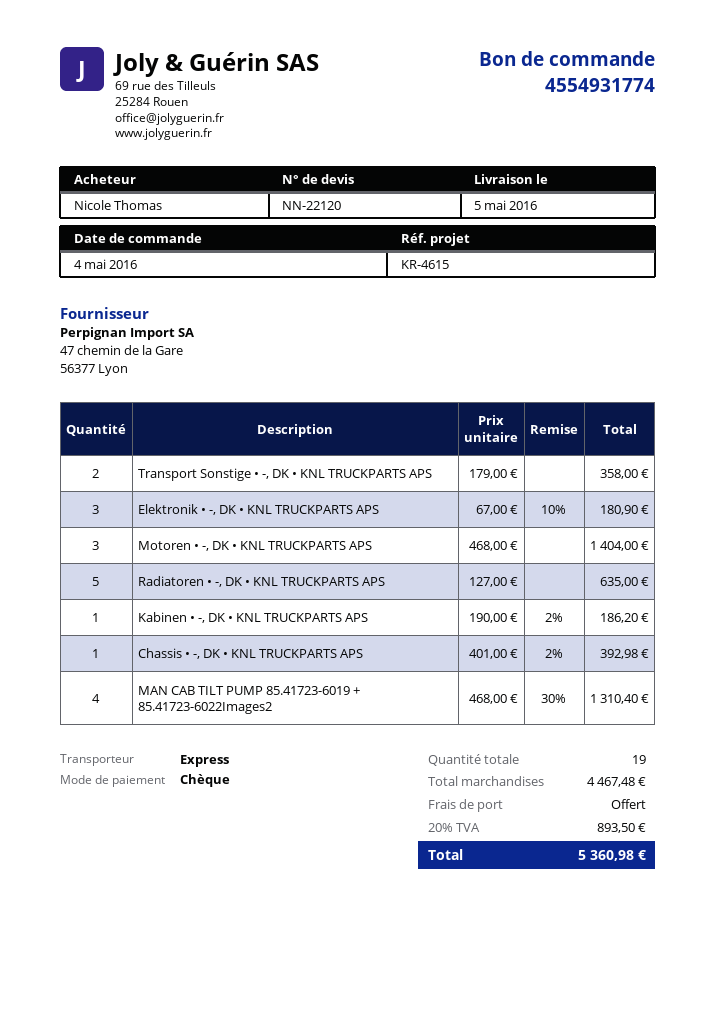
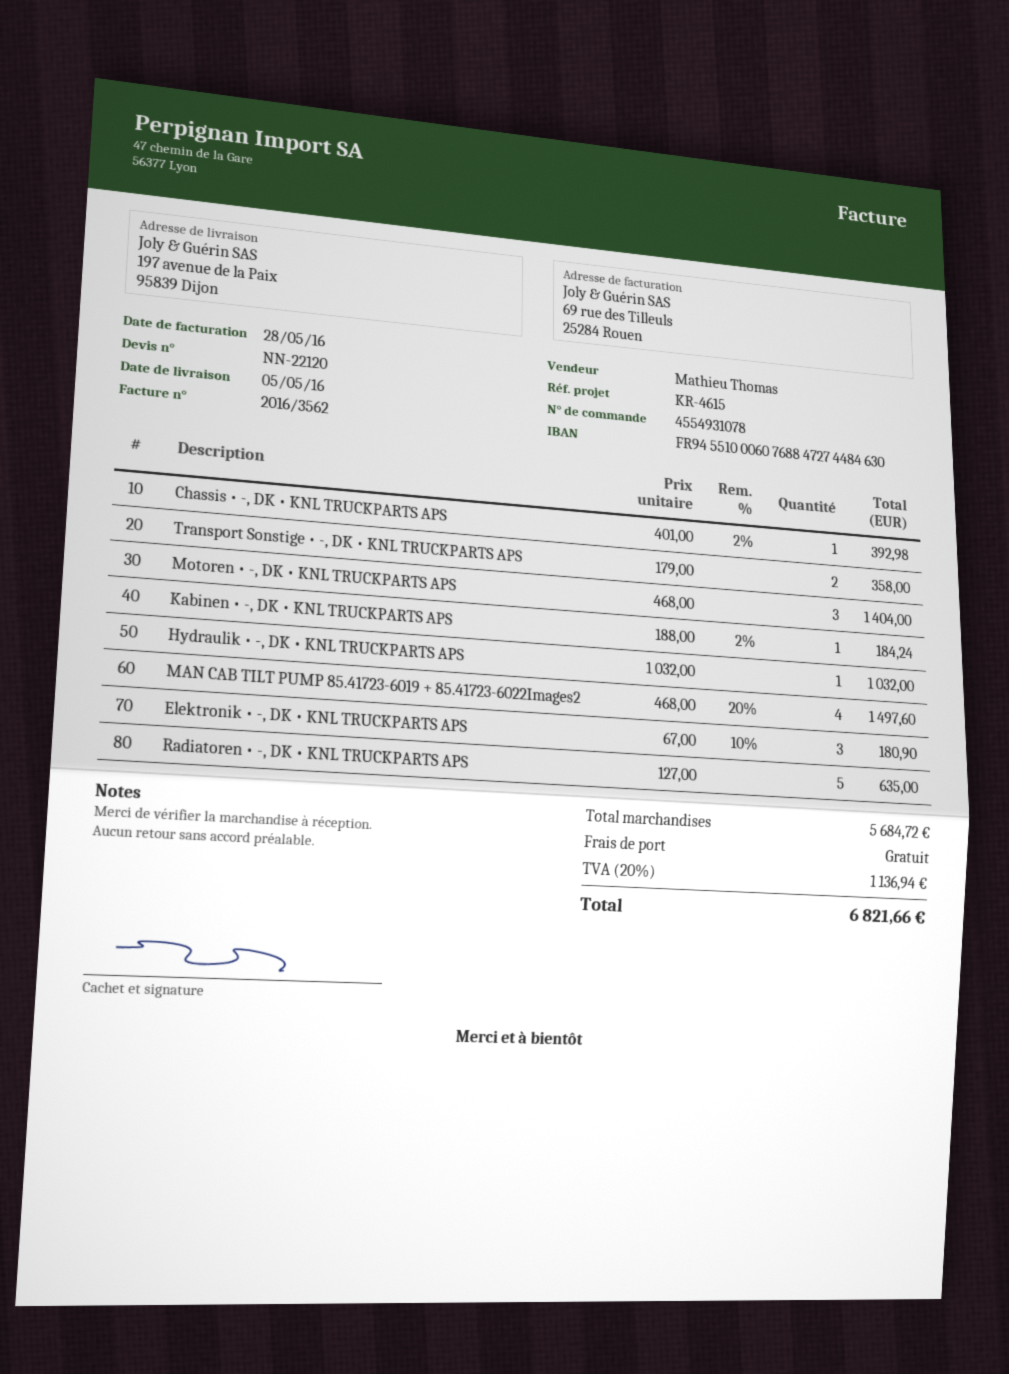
order number: 4554931774 -> 4554931078
Kabinen • -, DK • KNL TRUCKPARTS APS: 1 x 190.00 - 2% = 186.20 -> 1 x 188.00 - 2% = 184.24
MAN CAB TILT PUMP 85.41723-6019 + 85.41723-6022Images2: 4 x 468.00 - 30% = 1310.40 -> 4 x 468.00 - 20% = 1497.60
Hydraulik • -, DK • KNL TRUCKPARTS APS: none -> 1 x 1032.00 = 1032.00
subtotal: 4467.48 -> 5684.72
tax: 20% = 893.50 -> 20% = 1136.94
total: 5360.98 -> 6821.66

